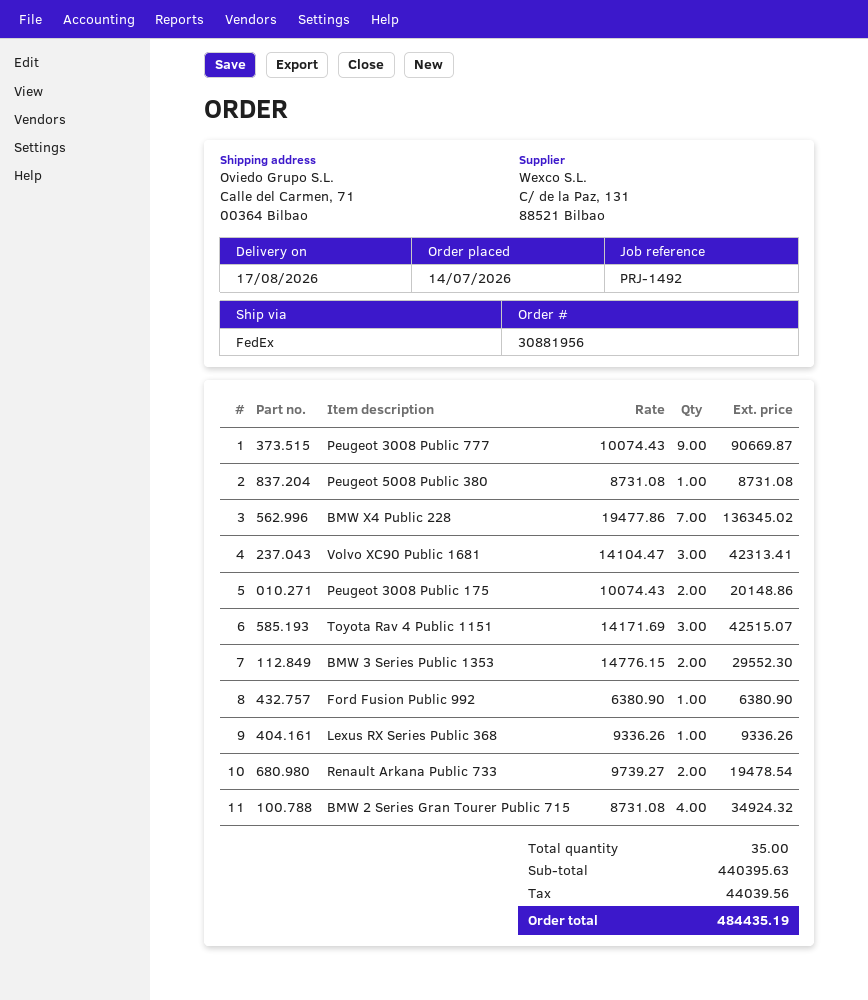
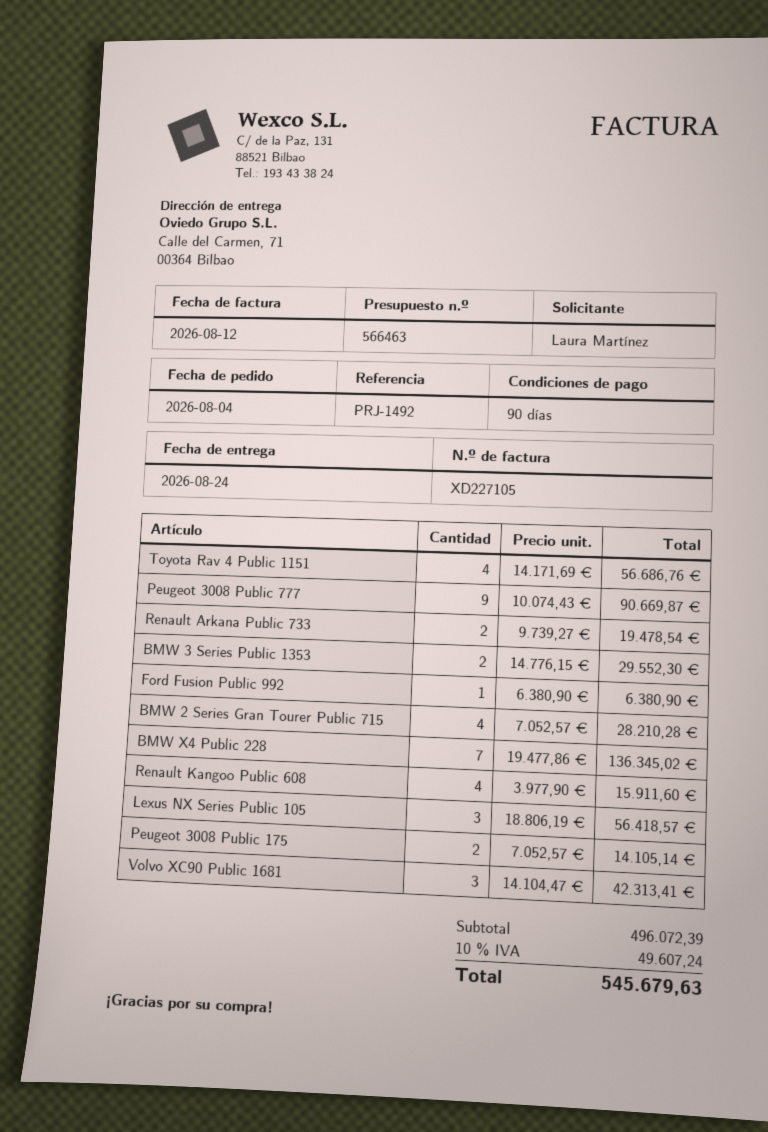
order date: 2026-07-14 -> 2026-08-04
delivery date: 2026-08-17 -> 2026-08-24
Peugeot 5008 Public 380: 1 x 8731.08 = 8731.08 -> none
Peugeot 3008 Public 175: 2 x 10074.43 = 20148.86 -> 2 x 7052.57 = 14105.14
Toyota Rav 4 Public 1151: 3 x 14171.69 = 42515.07 -> 4 x 14171.69 = 56686.76
Lexus RX Series Public 368: 1 x 9336.26 = 9336.26 -> none
BMW 2 Series Gran Tourer Public 715: 4 x 8731.08 = 34924.32 -> 4 x 7052.57 = 28210.28
Renault Kangoo Public 608: none -> 4 x 3977.90 = 15911.60
Lexus NX Series Public 105: none -> 3 x 18806.19 = 56418.57
subtotal: 440395.63 -> 496072.39
tax: 44039.56 -> 49607.24
total: 484435.19 -> 545679.63

